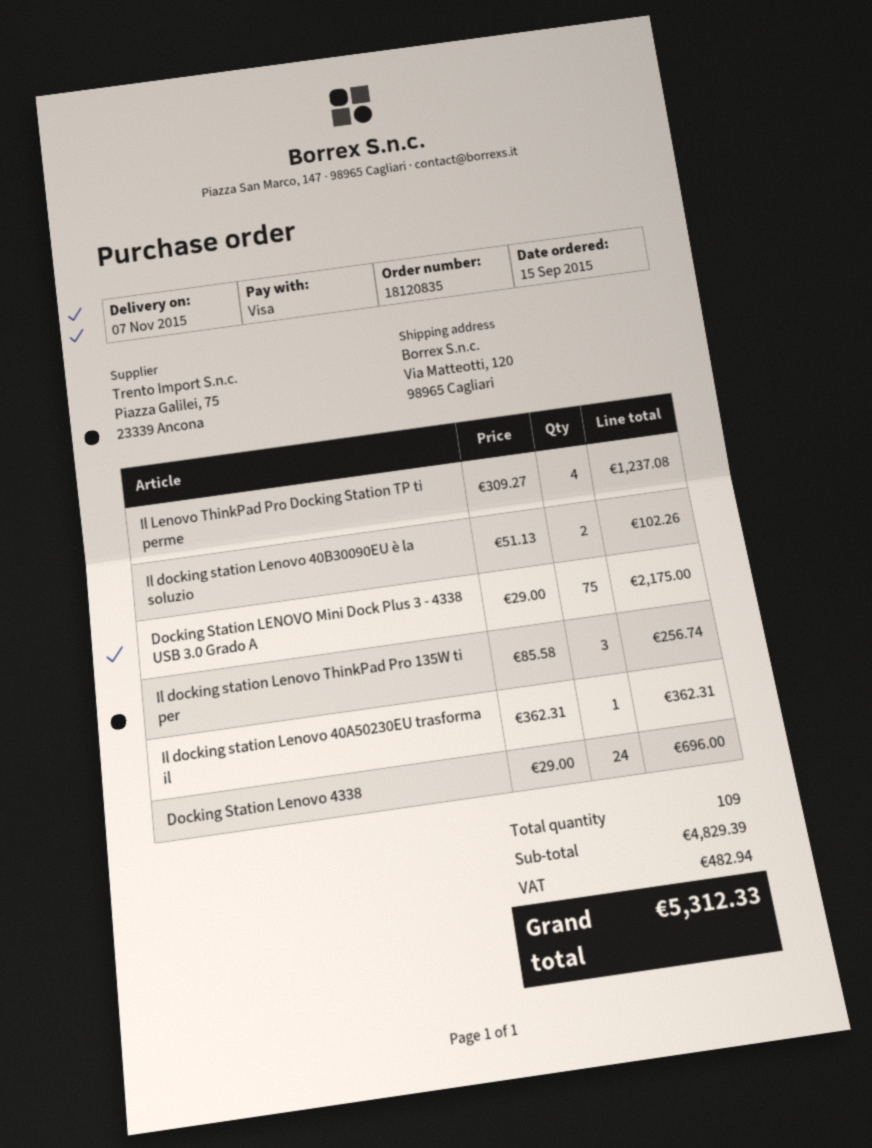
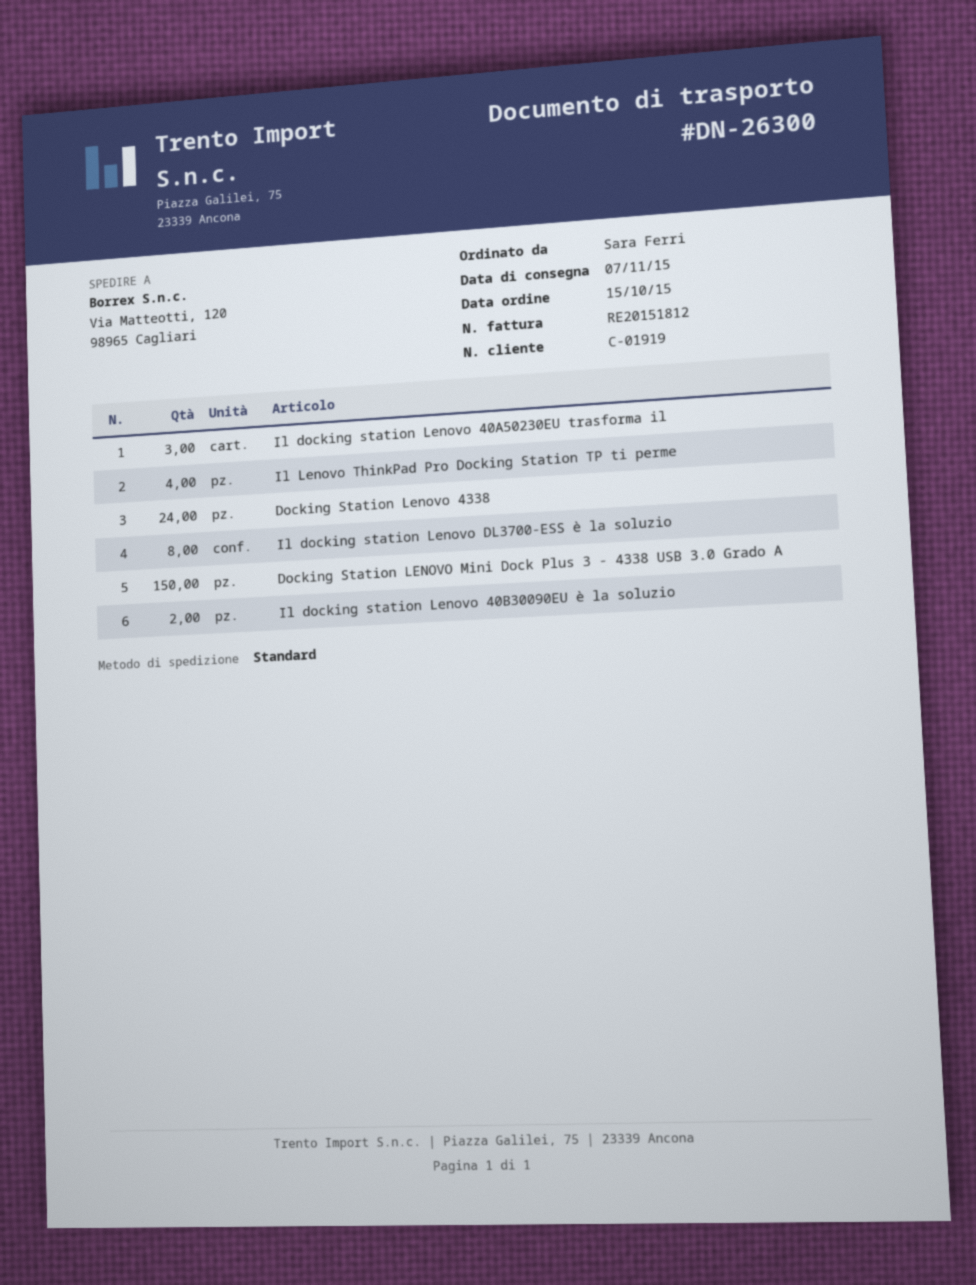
order date: 2015-09-15 -> 2015-10-15
Docking Station LENOVO Mini Dock Plus 3 - 4338 USB 3.0 Grado A: 75 -> 150
Il docking station Lenovo ThinkPad Pro 135W ti per: 3 -> none
Il docking station Lenovo 40A50230EU trasforma il: 1 -> 3
Il docking station Lenovo DL3700-ESS è la soluzio: none -> 8

